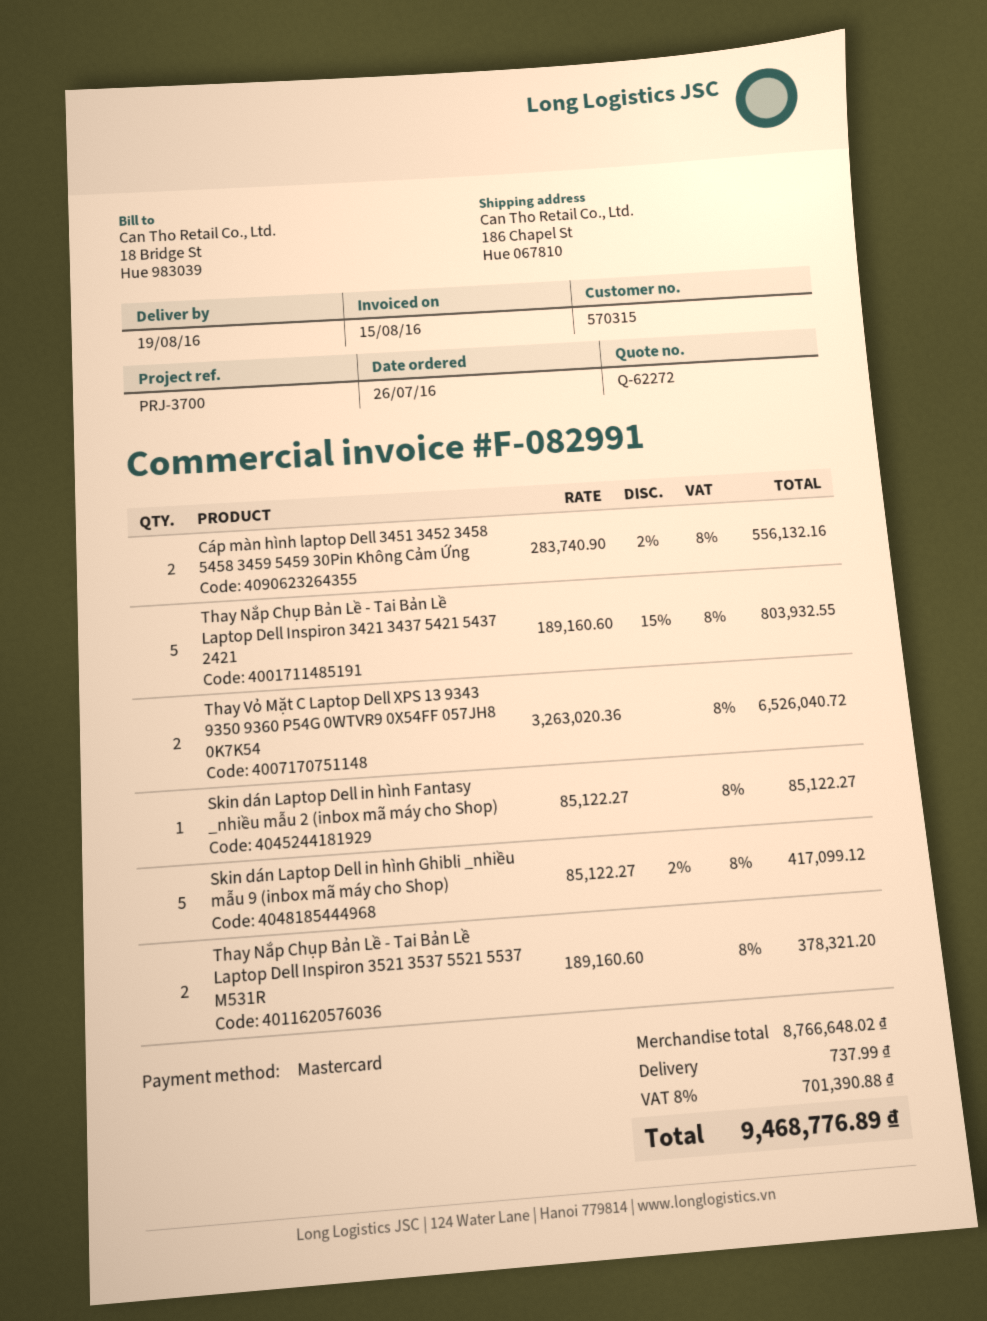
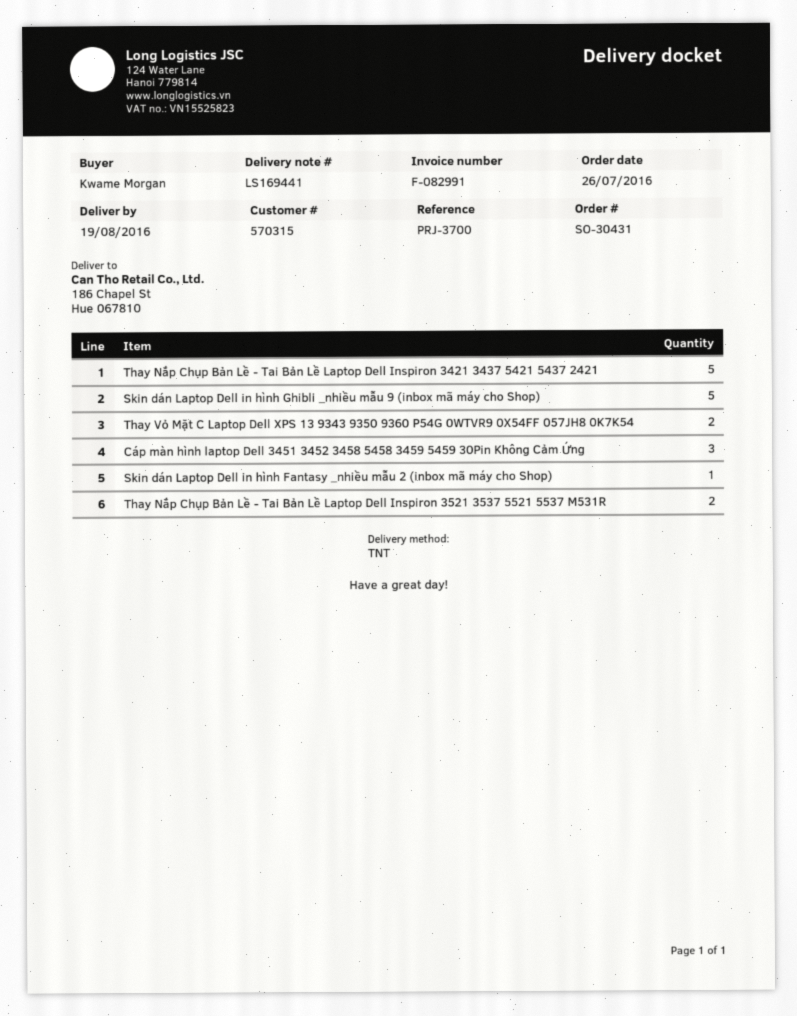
Cáp màn hình laptop Dell 3451 3452 3458 5458 3459 5459 30Pin Không Cảm Ứng: 2 -> 3

